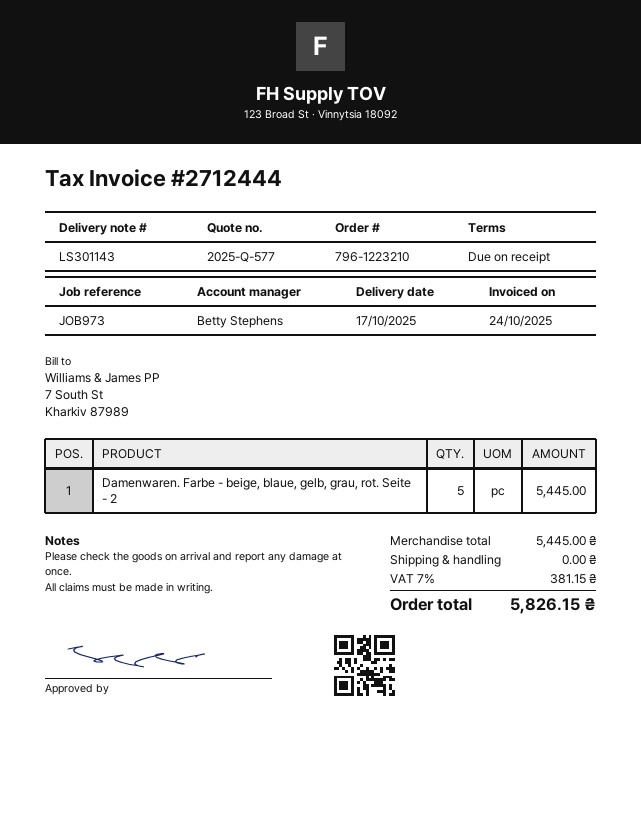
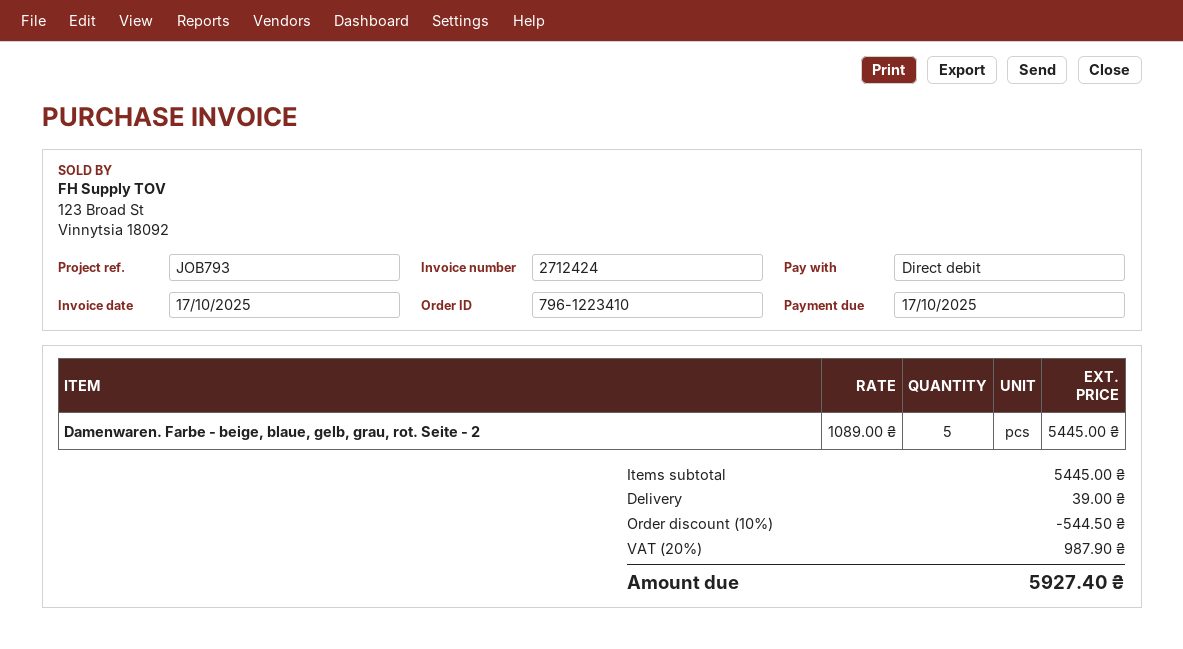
order number: 796-1223210 -> 796-1223410
invoice number: 2712444 -> 2712424
invoice date: 2025-10-24 -> 2025-10-17
reference: JOB973 -> JOB793
discount: none -> 10% = 544.50
shipping: 0.00 -> 39.00
tax: 7% = 381.15 -> 20% = 987.90
total: 5826.15 -> 5927.40

